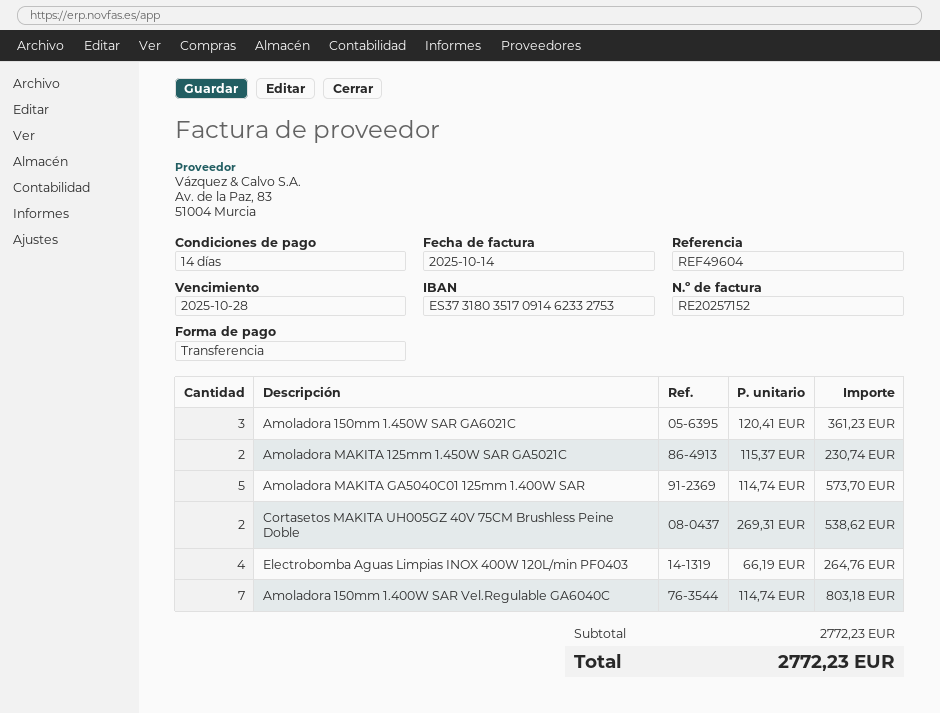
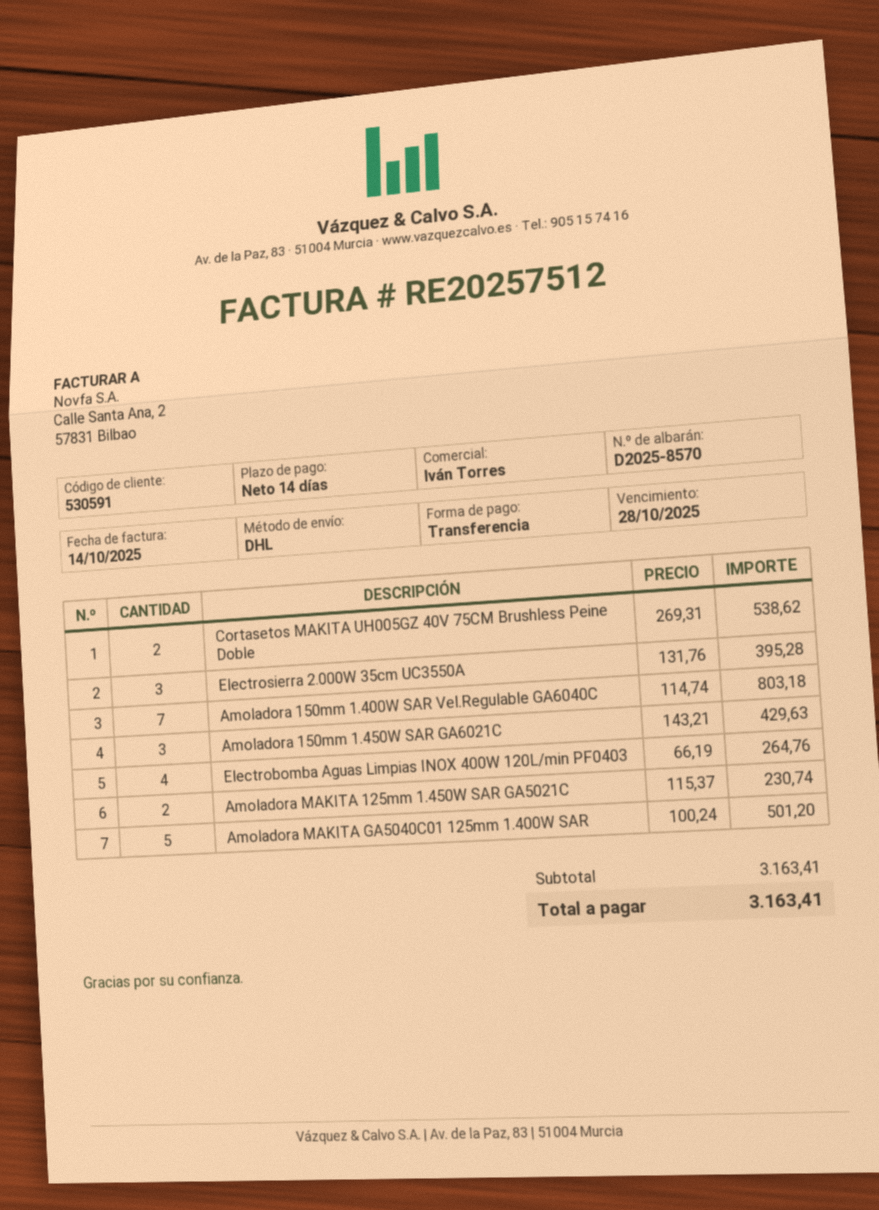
invoice number: RE20257152 -> RE20257512
Amoladora 150mm 1.450W SAR GA6021C: 3 x 120.41 = 361.23 -> 3 x 143.21 = 429.63
Amoladora MAKITA GA5040C01 125mm 1.400W SAR: 5 x 114.74 = 573.70 -> 5 x 100.24 = 501.20
Electrosierra 2.000W 35cm UC3550A: none -> 3 x 131.76 = 395.28
subtotal: 2772.23 -> 3163.41
total: 2772.23 -> 3163.41

